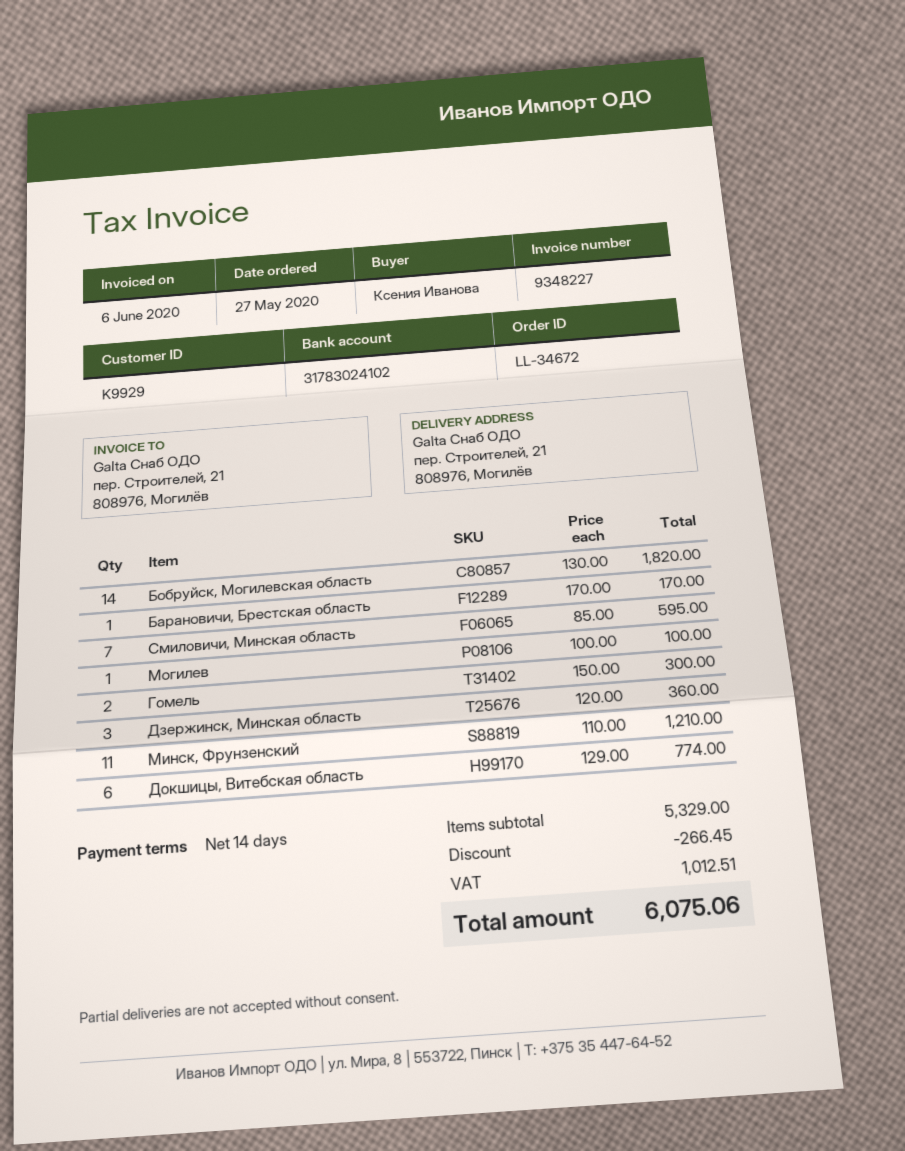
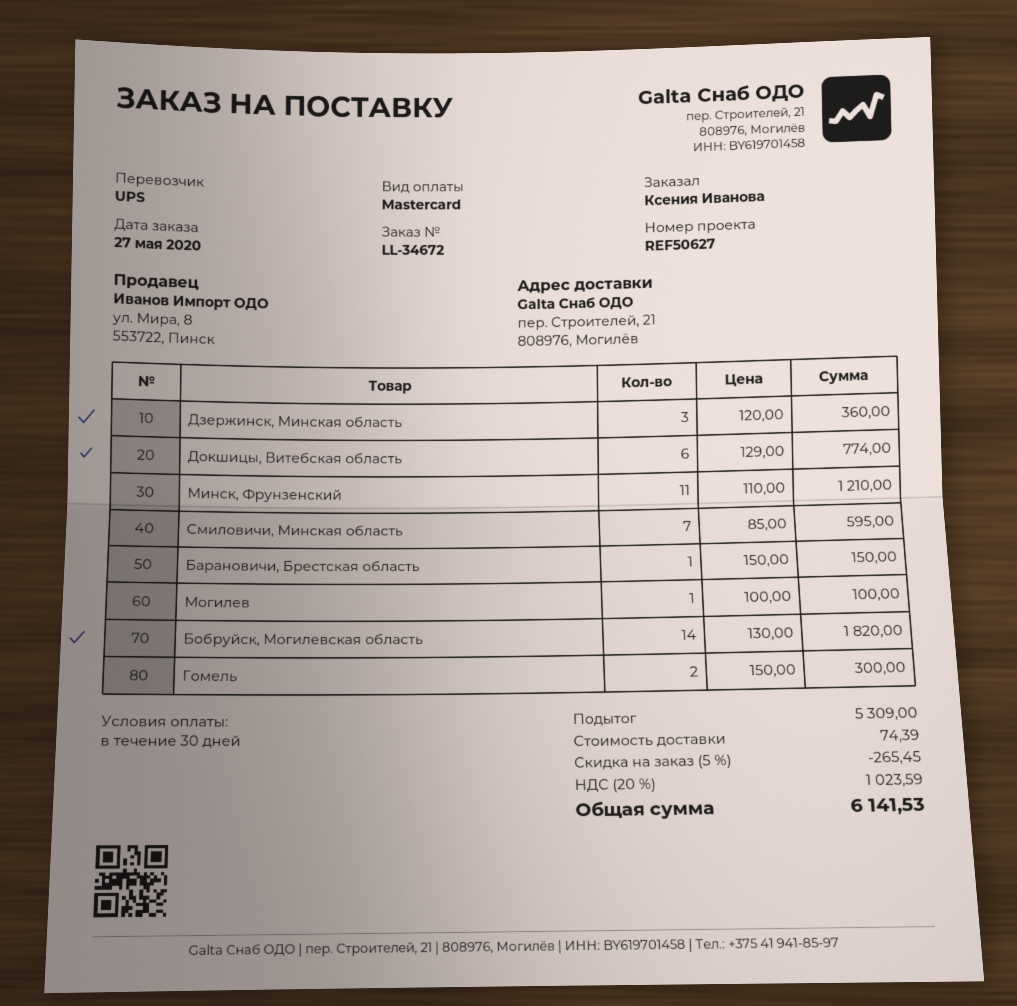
payment terms: 14 days -> 30 days
Барановичи, Брестская область: 1 x 170.00 = 170.00 -> 1 x 150.00 = 150.00
subtotal: 5329.00 -> 5309.00
discount: 266.45 -> 265.45
shipping: none -> 74.39
tax: 1012.51 -> 1023.59
total: 6075.06 -> 6141.53

